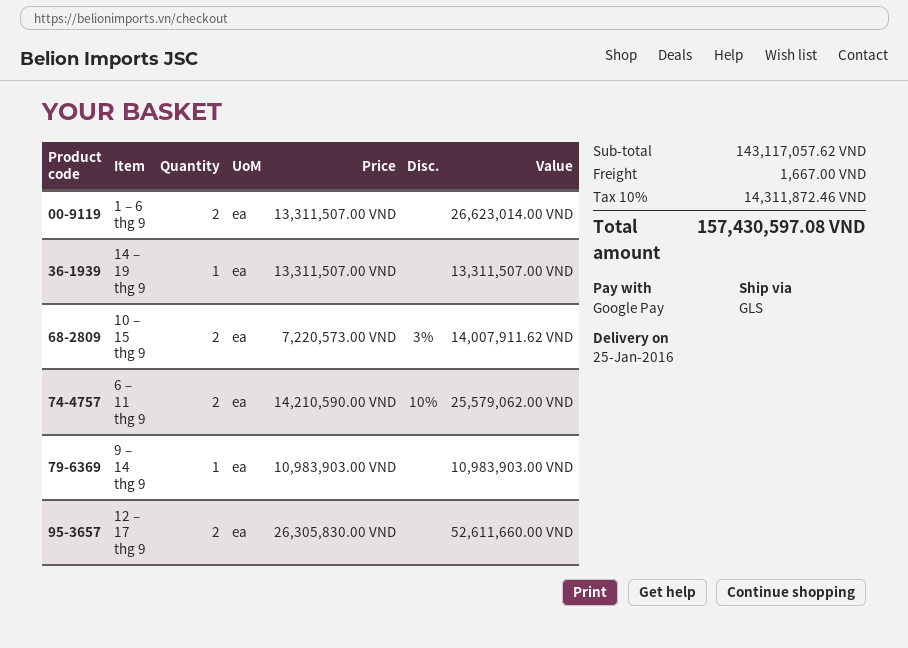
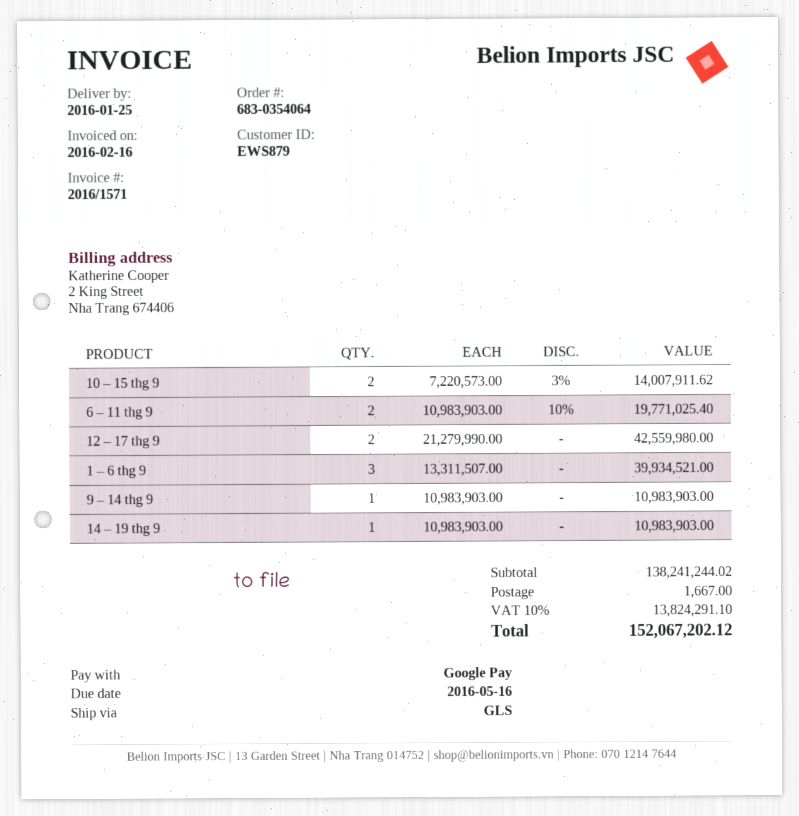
1 – 6 thg 9: 2 x 13311507.00 = 26623014.00 -> 3 x 13311507.00 = 39934521.00
14 – 19 thg 9: 1 x 13311507.00 = 13311507.00 -> 1 x 10983903.00 = 10983903.00
6 – 11 thg 9: 2 x 14210590.00 - 10% = 25579062.00 -> 2 x 10983903.00 - 10% = 19771025.40
12 – 17 thg 9: 2 x 26305830.00 = 52611660.00 -> 2 x 21279990.00 = 42559980.00
subtotal: 143117057.62 -> 138241244.02
tax: 10% = 14311872.46 -> 10% = 13824291.10
total: 157430597.08 -> 152067202.12

